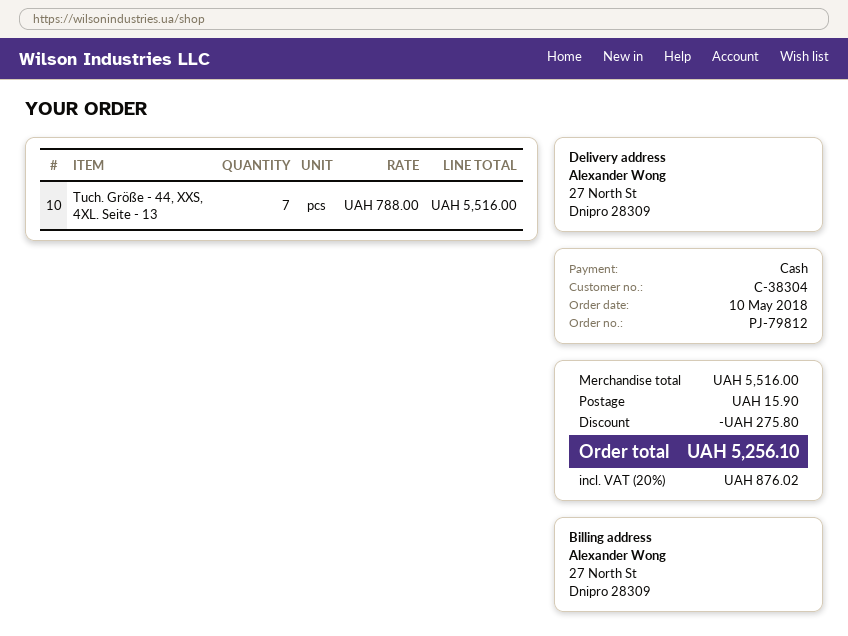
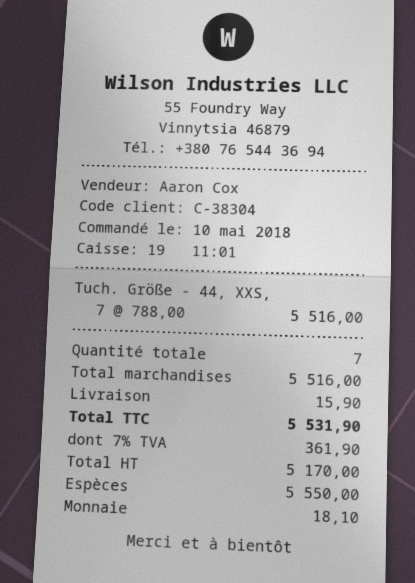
discount: 275.80 -> none
tax: 20% = 876.02 -> 7% = 361.90
total: 5256.10 -> 5531.90

